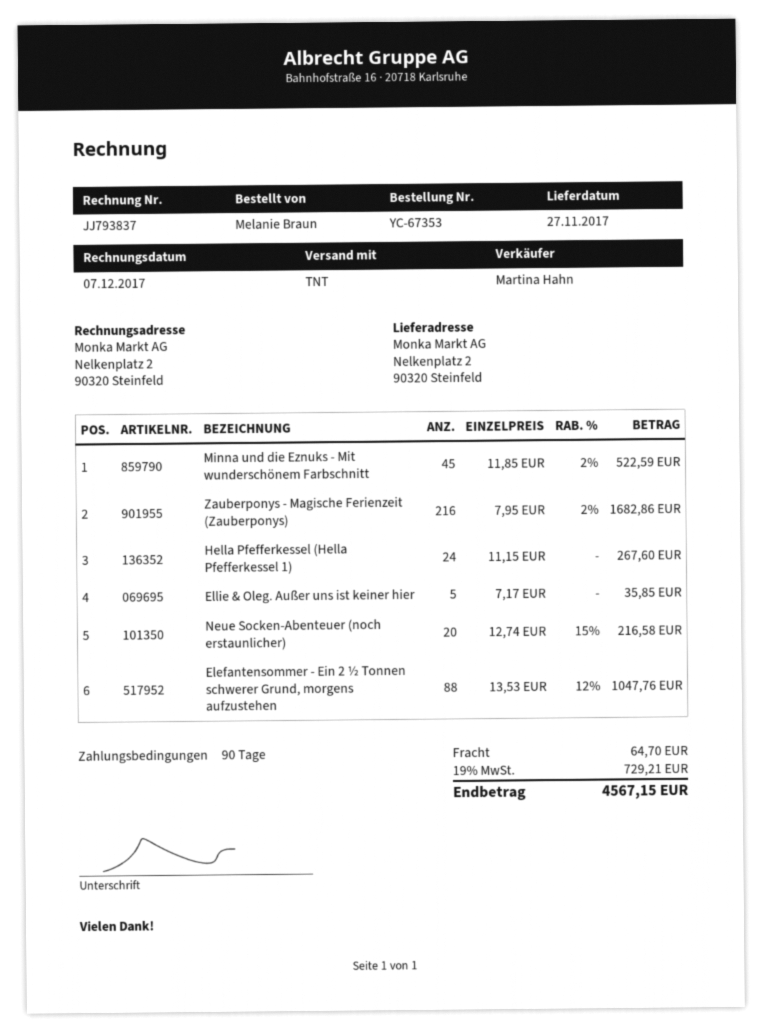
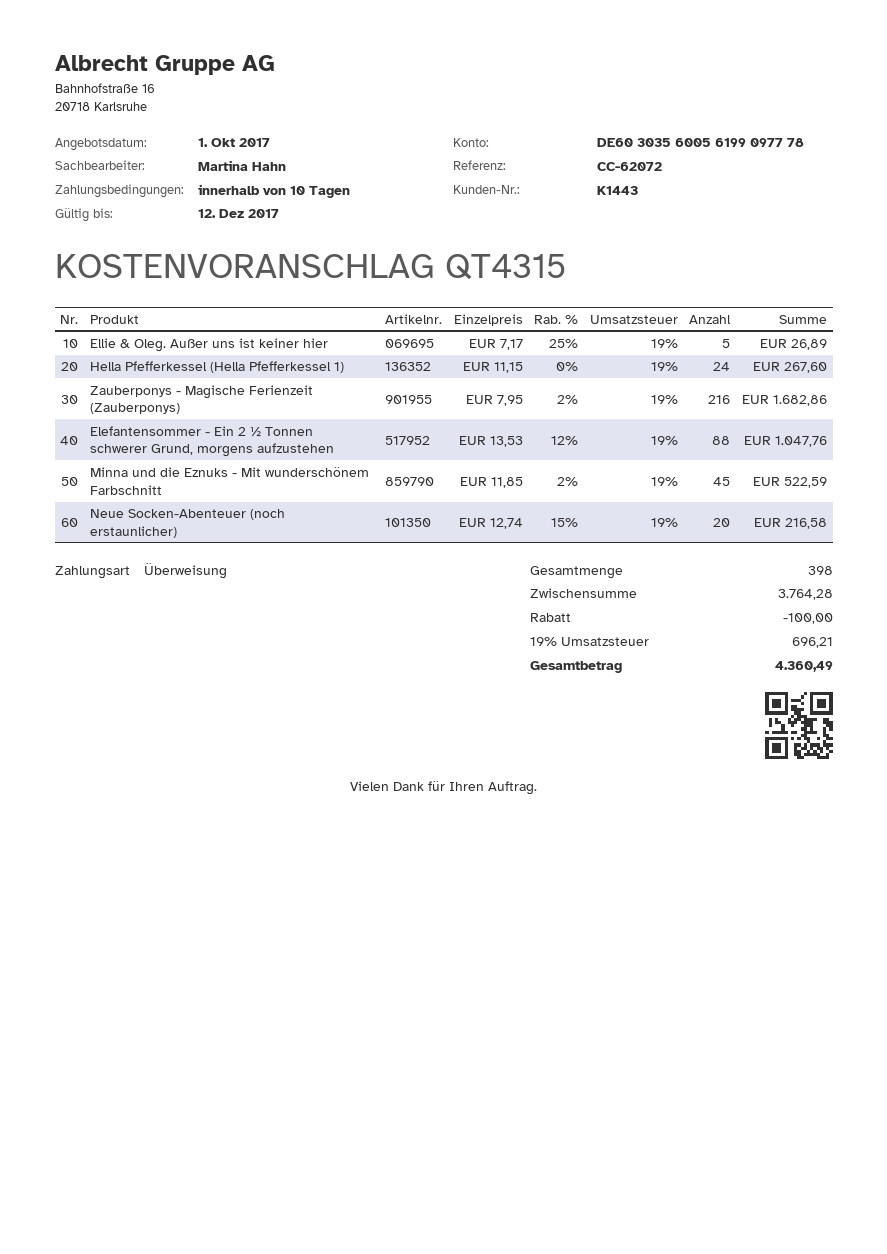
payment terms: 90 days -> 10 days
Ellie & Oleg. Außer uns ist keiner hier: 5 x 7.17 = 35.85 -> 5 x 7.17 - 25% = 26.89
discount: none -> 100.00
shipping: 64.70 -> none
tax: 19% = 729.21 -> 19% = 696.21
total: 4567.15 -> 4360.49

